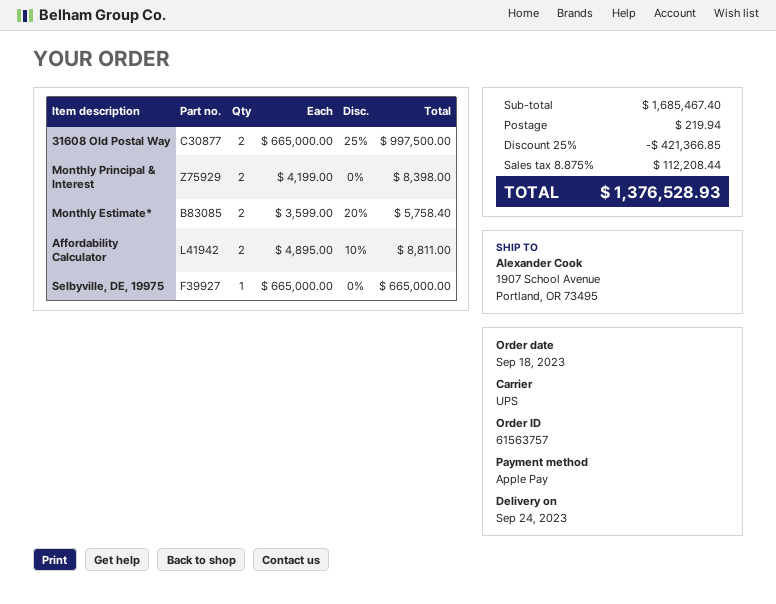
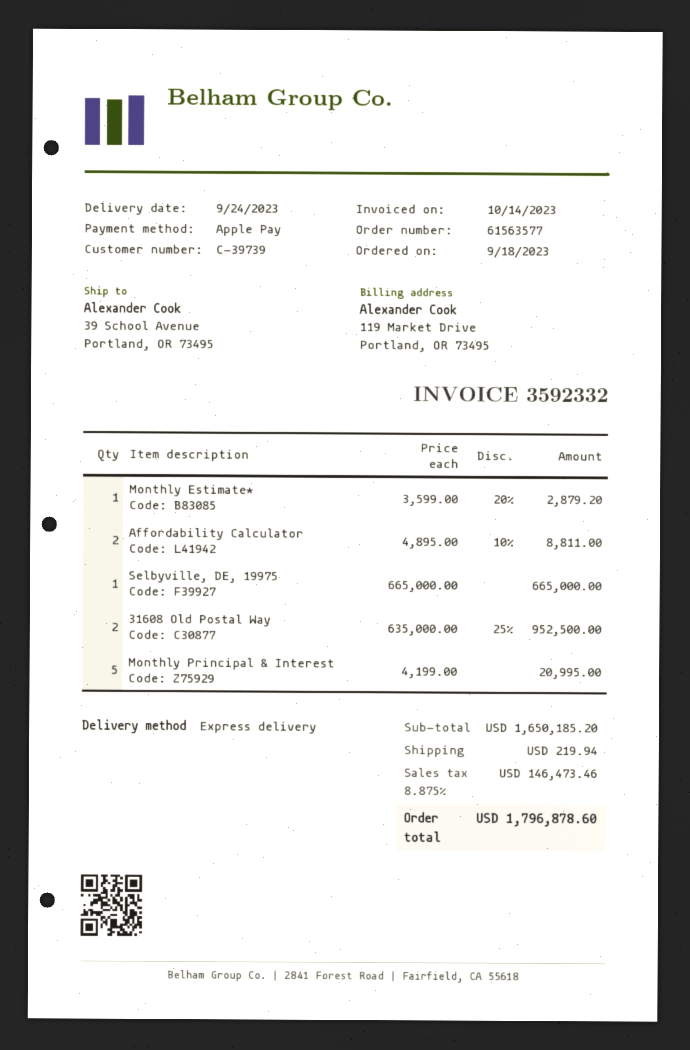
order number: 61563757 -> 61563577
shipping method: UPS -> express
ship to: 1907 School Avenue, Portland, OR 73495 -> 39 School Avenue, Portland, OR 73495
31608 Old Postal Way: 2 x 665000.00 - 25% = 997500.00 -> 2 x 635000.00 - 25% = 952500.00
Monthly Principal & Interest: 2 x 4199.00 = 8398.00 -> 5 x 4199.00 = 20995.00
Monthly Estimate*: 2 x 3599.00 - 20% = 5758.40 -> 1 x 3599.00 - 20% = 2879.20
subtotal: 1685467.40 -> 1650185.20
discount: 25% = 421366.85 -> none
tax: 8.875% = 112208.44 -> 8.875% = 146473.46
total: 1376528.93 -> 1796878.60

